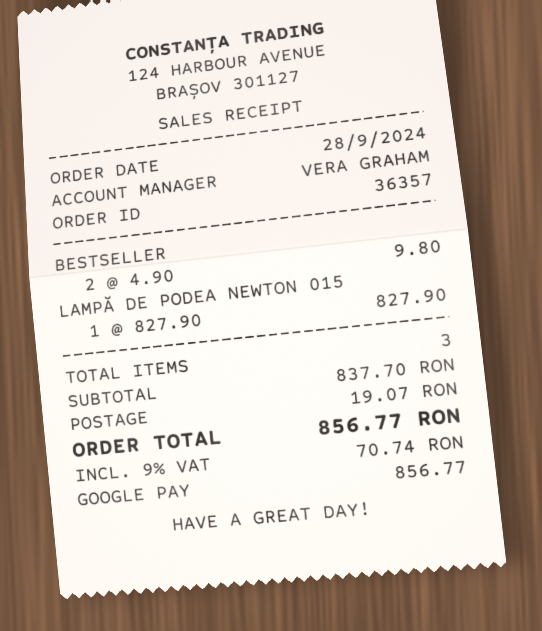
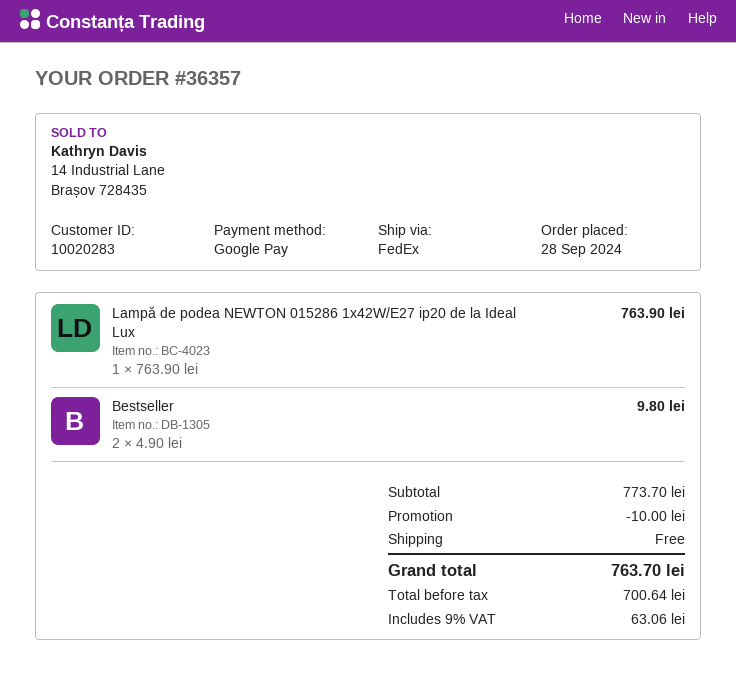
LAMPĂ DE PODEA NEWTON 015: 1 x 827.90 = 827.90 -> 1 x 763.90 = 763.90
subtotal: 837.70 -> 773.70
discount: none -> 10.00
shipping: 19.07 -> 0.00
tax: 9% = 70.74 -> 9% = 63.06
total: 856.77 -> 763.70

